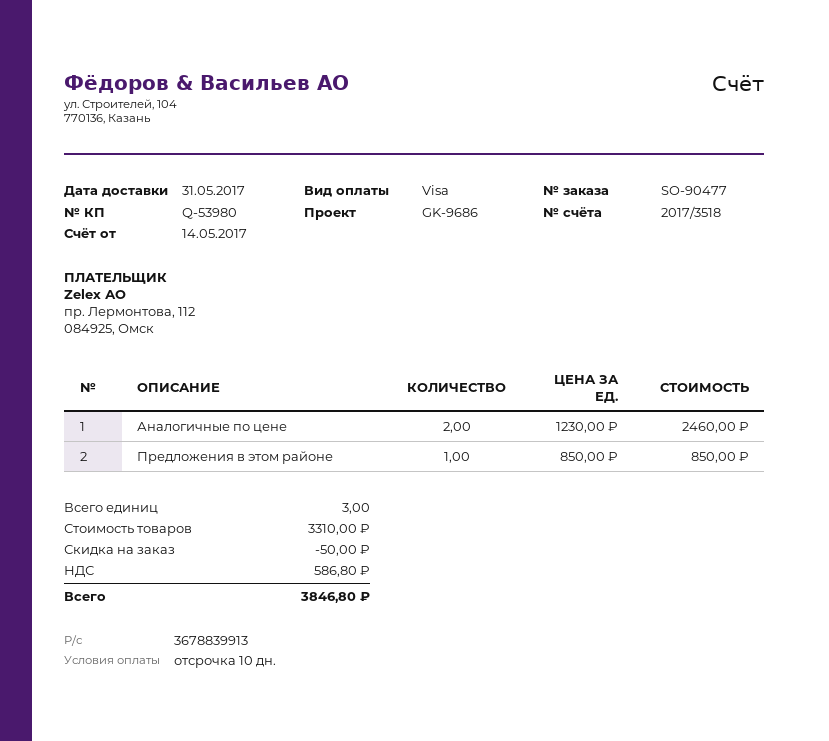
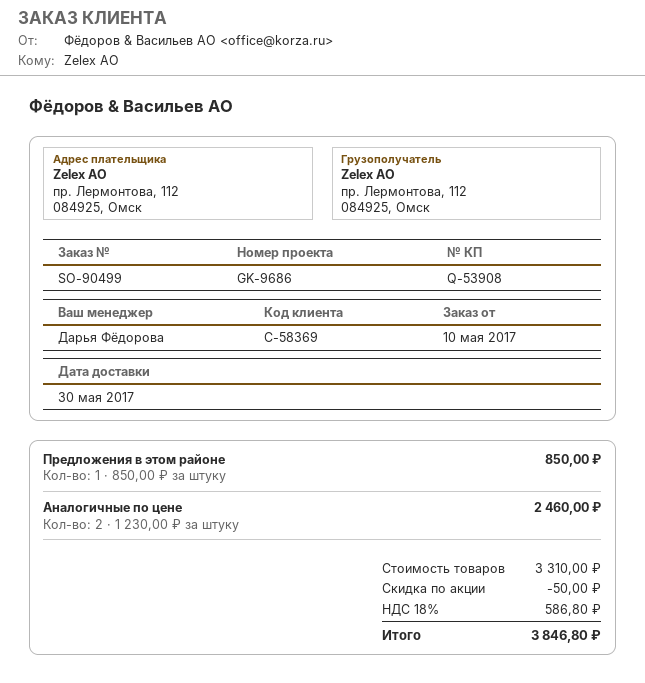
quote number: Q-53980 -> Q-53908
order number: SO-90477 -> SO-90499
delivery date: 2017-05-31 -> 2017-05-30

